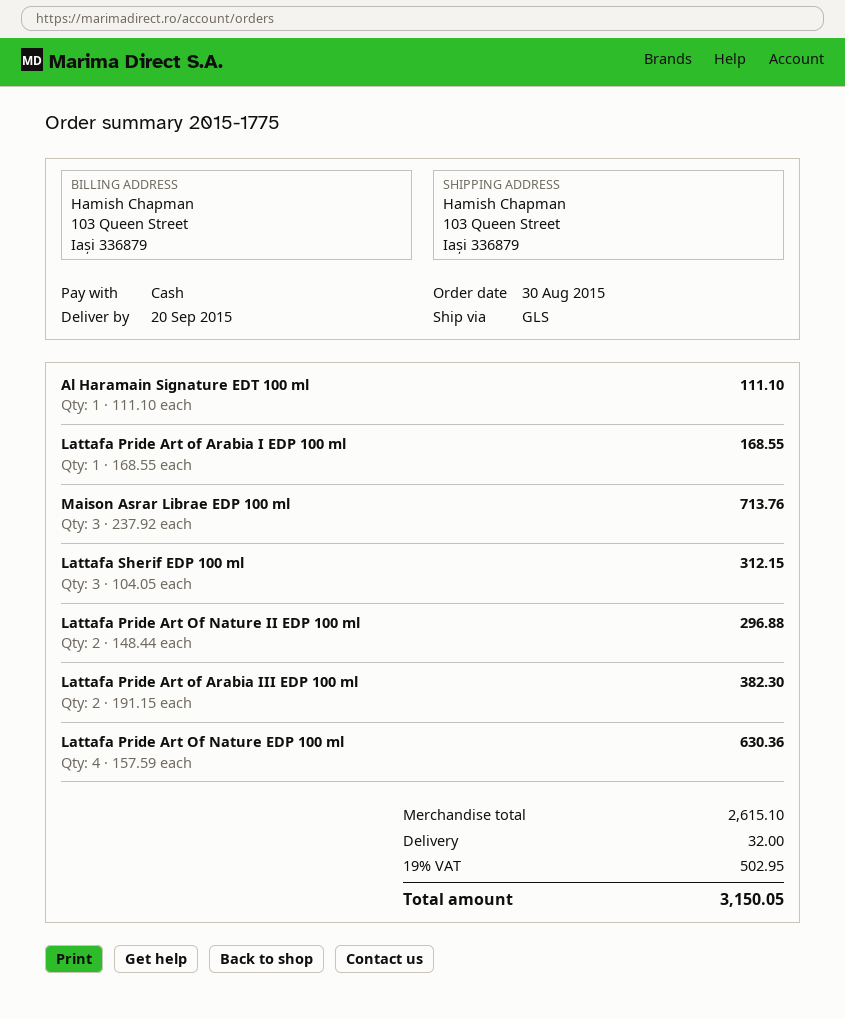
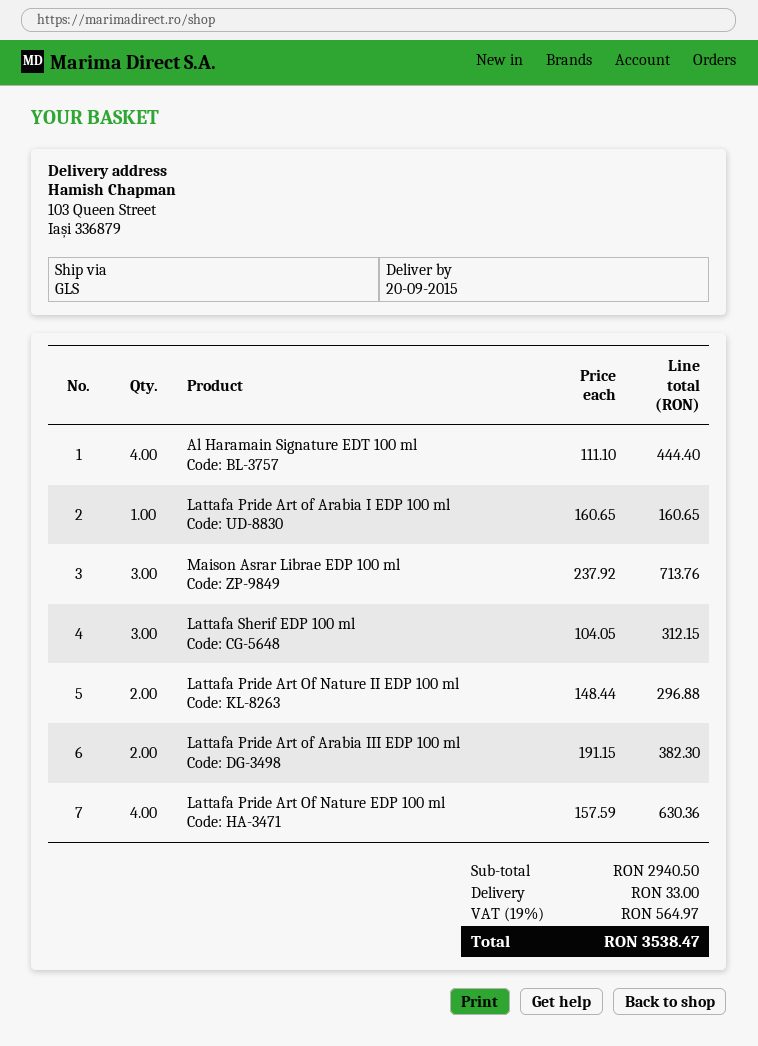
Al Haramain Signature EDT 100 ml: 1 x 111.10 = 111.10 -> 4 x 111.10 = 444.40
Lattafa Pride Art of Arabia I EDP 100 ml: 1 x 168.55 = 168.55 -> 1 x 160.65 = 160.65
subtotal: 2615.10 -> 2940.50
shipping: 32.00 -> 33.00
tax: 19% = 502.95 -> 19% = 564.97
total: 3150.05 -> 3538.47

